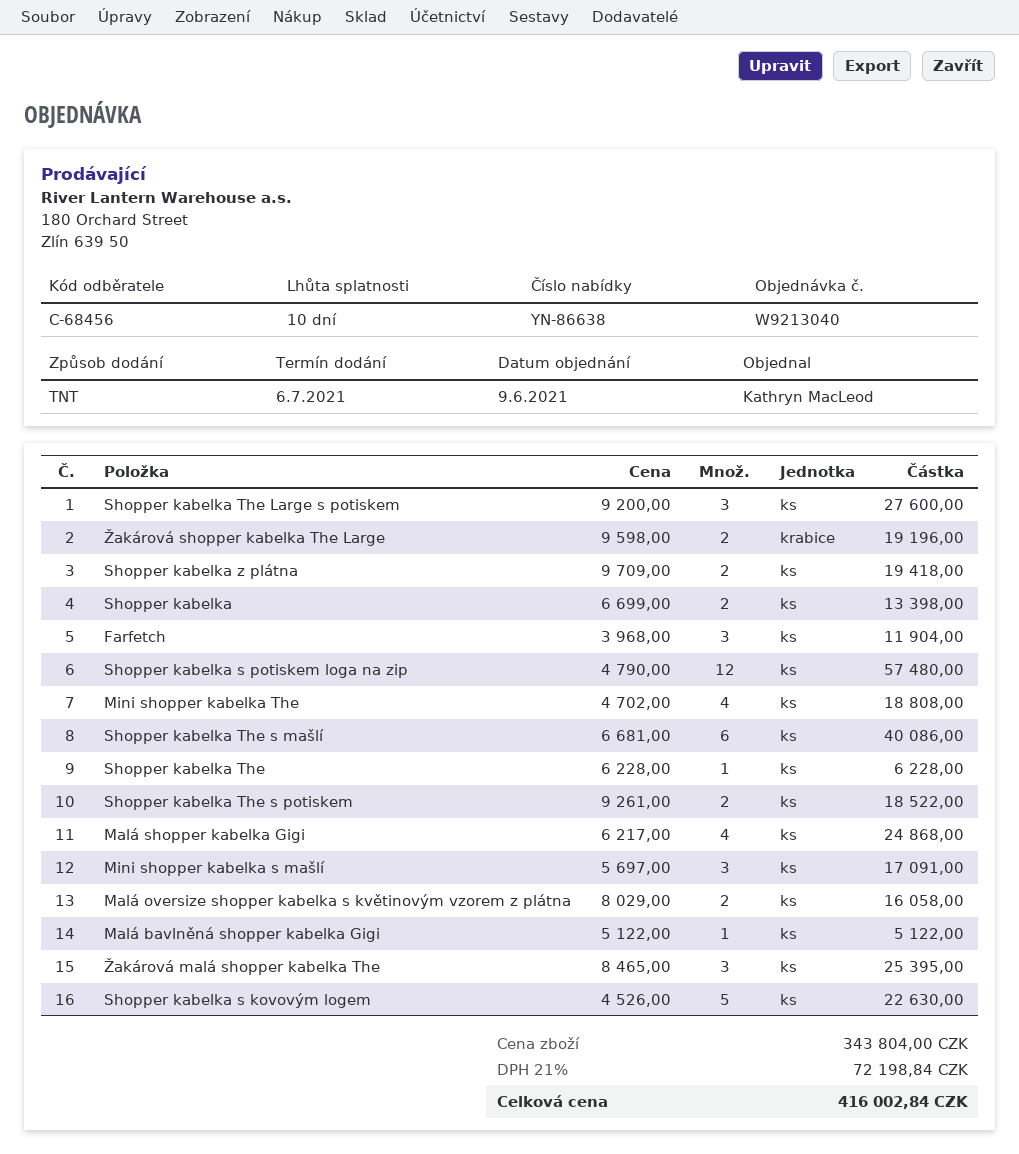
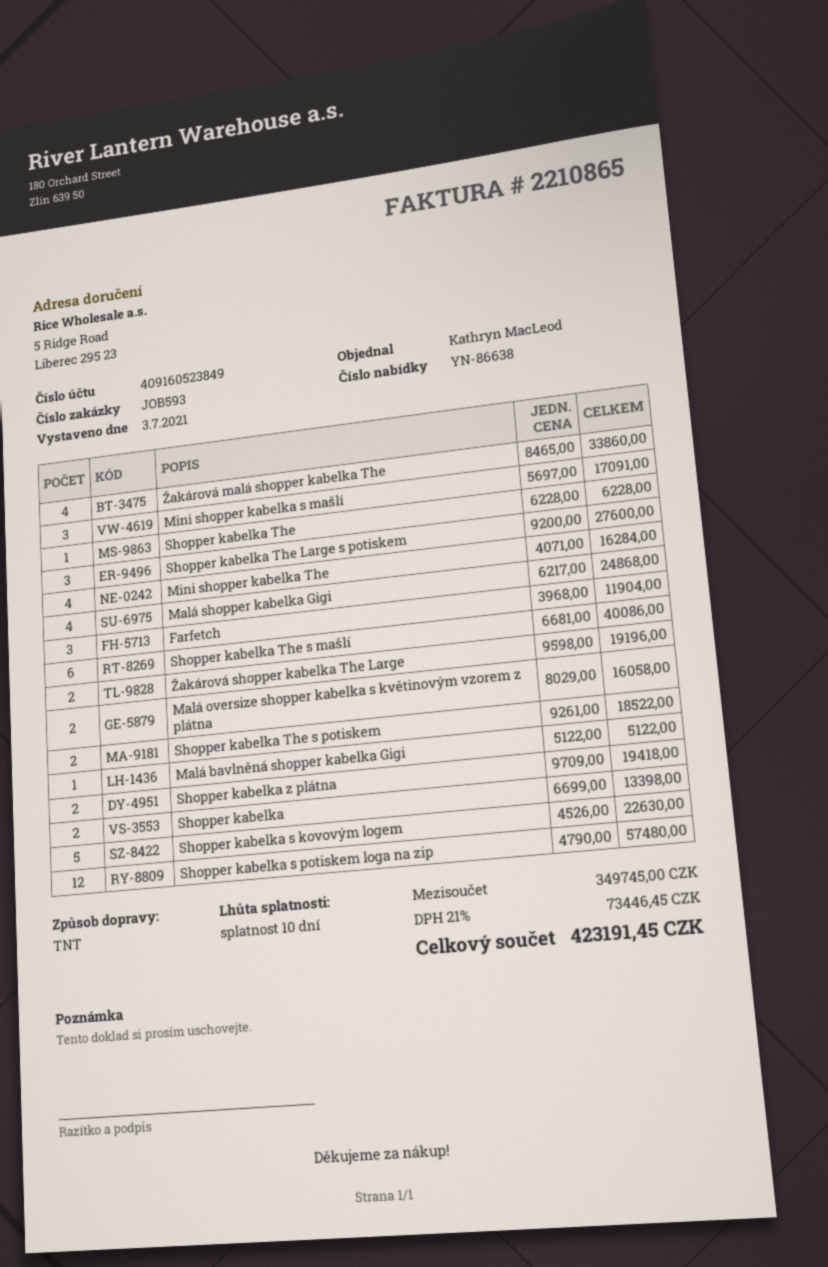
Mini shopper kabelka The: 4 x 4702.00 = 18808.00 -> 4 x 4071.00 = 16284.00
Žakárová malá shopper kabelka The: 3 x 8465.00 = 25395.00 -> 4 x 8465.00 = 33860.00
subtotal: 343804.00 -> 349745.00
tax: 21% = 72198.84 -> 21% = 73446.45
total: 416002.84 -> 423191.45

